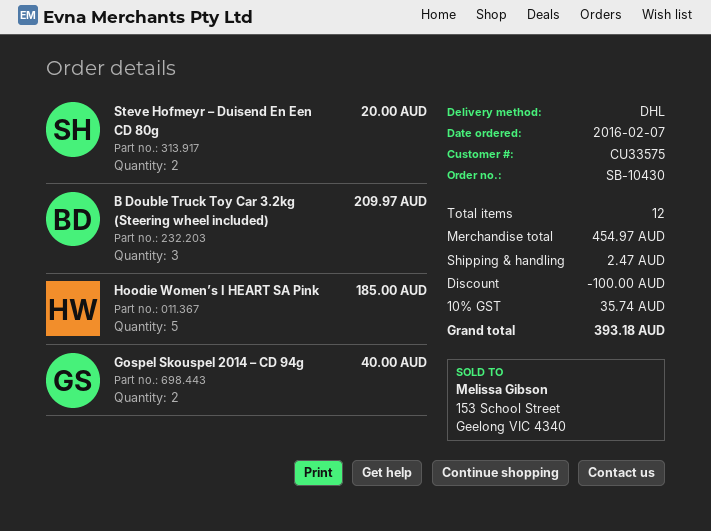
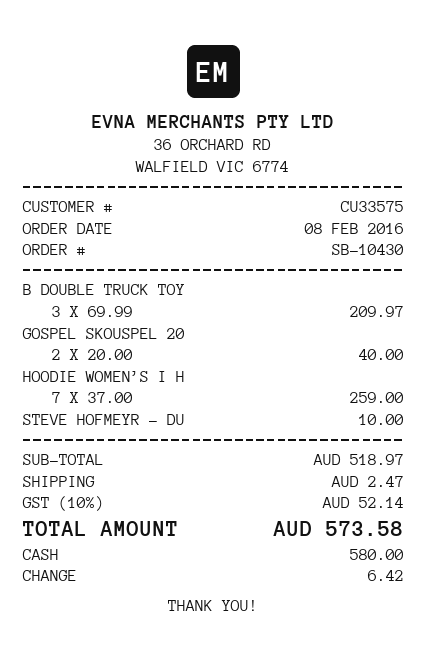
order date: 2016-02-07 -> 2016-02-08
Steve Hofmeyr – Duisend En Een CD 80g: 2 for 20.00 -> 1 for 10.00
Hoodie Women’s I HEART SA Pink: 5 for 185.00 -> 7 for 259.00
subtotal: 454.97 -> 518.97
discount: 100.00 -> none
tax: 10% = 35.74 -> 10% = 52.14
total: 393.18 -> 573.58

